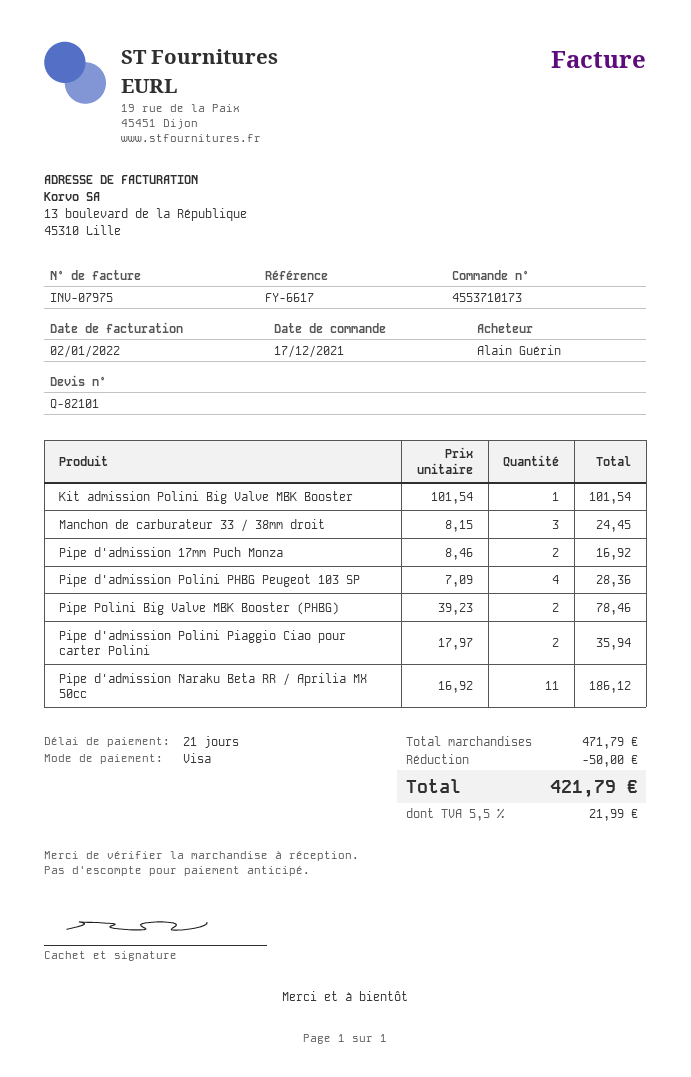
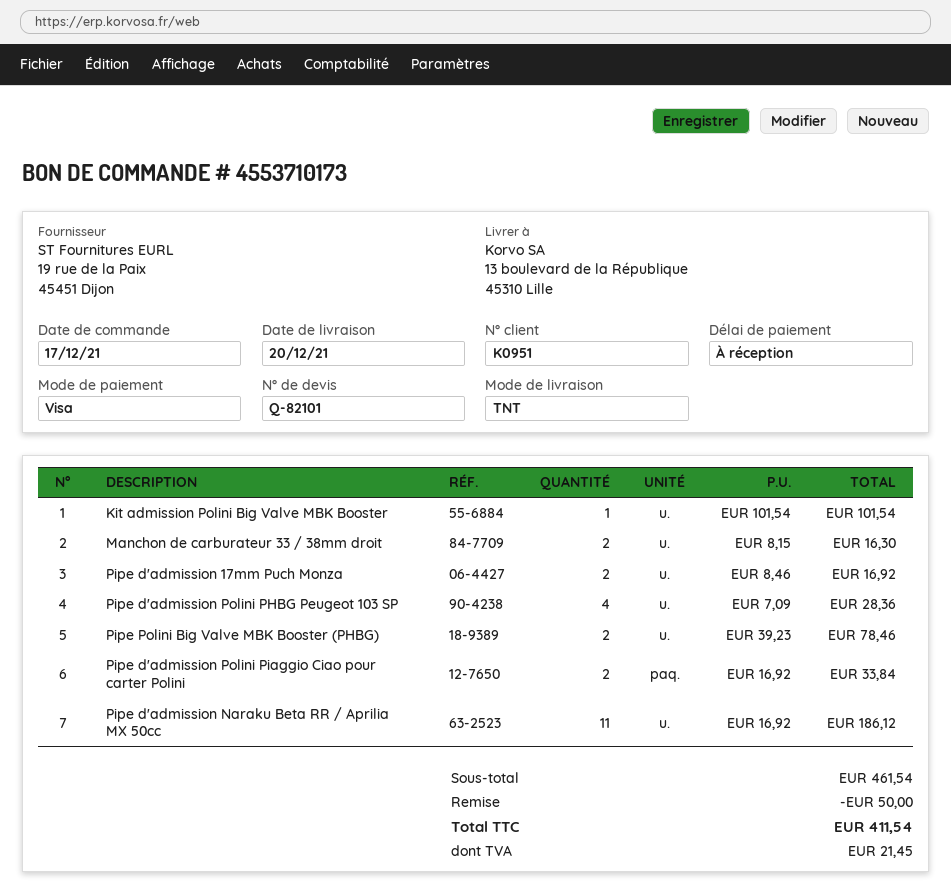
payment terms: 21 days -> on receipt
Manchon de carburateur 33 / 38mm droit: 3 x 8.15 = 24.45 -> 2 x 8.15 = 16.30
Pipe d'admission Polini Piaggio Ciao pour carter Polini: 2 x 17.97 = 35.94 -> 2 x 16.92 = 33.84
subtotal: 471.79 -> 461.54
tax: 21.99 -> 21.45
total: 421.79 -> 411.54

